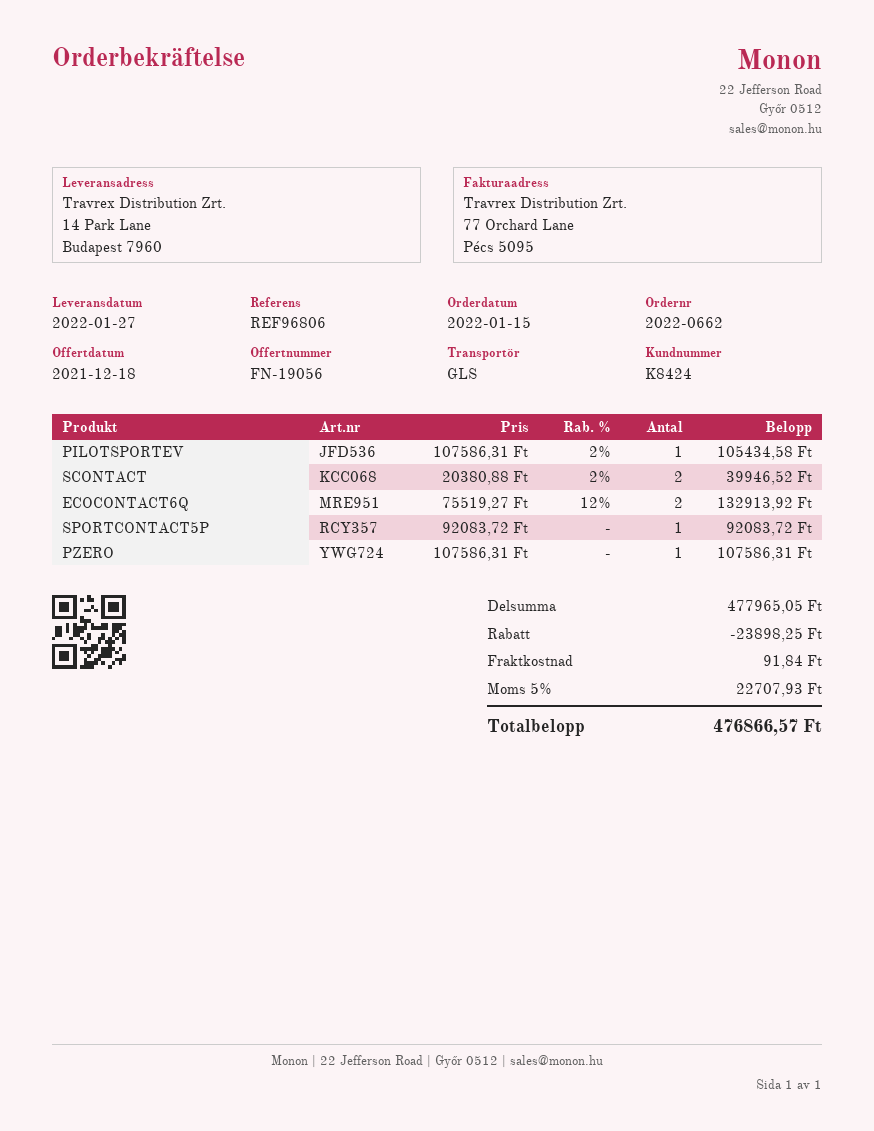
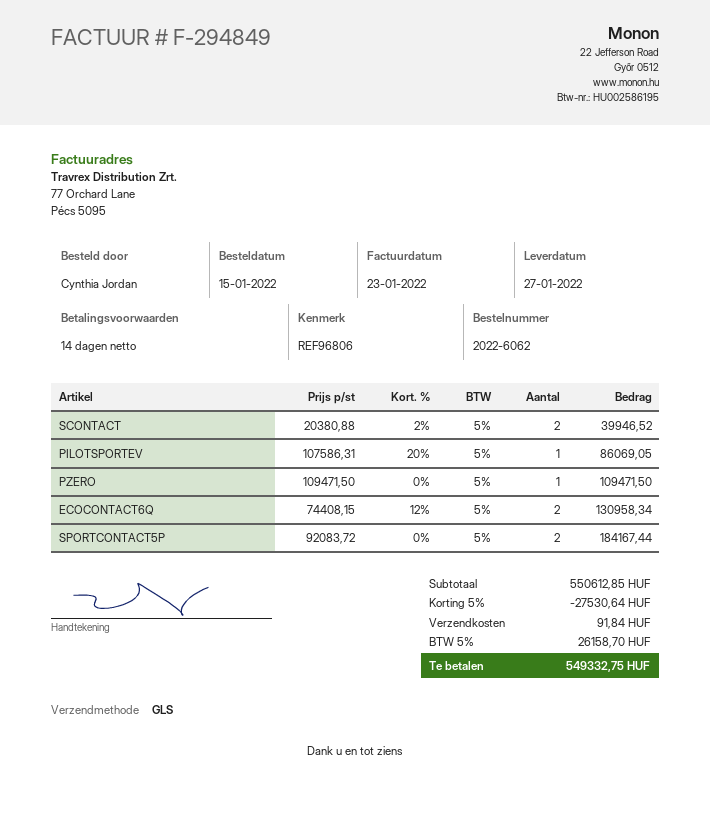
order number: 2022-0662 -> 2022-6062
PILOTSPORTEV: 1 x 107586.31 - 2% = 105434.58 -> 1 x 107586.31 - 20% = 86069.05
ECOCONTACT6Q: 2 x 75519.27 - 12% = 132913.92 -> 2 x 74408.15 - 12% = 130958.34
SPORTCONTACT5P: 1 x 92083.72 = 92083.72 -> 2 x 92083.72 = 184167.44
PZERO: 1 x 107586.31 = 107586.31 -> 1 x 109471.50 = 109471.50
subtotal: 477965.05 -> 550612.85
discount: 23898.25 -> 27530.64
tax: 5% = 22707.93 -> 5% = 26158.70
total: 476866.57 -> 549332.75

